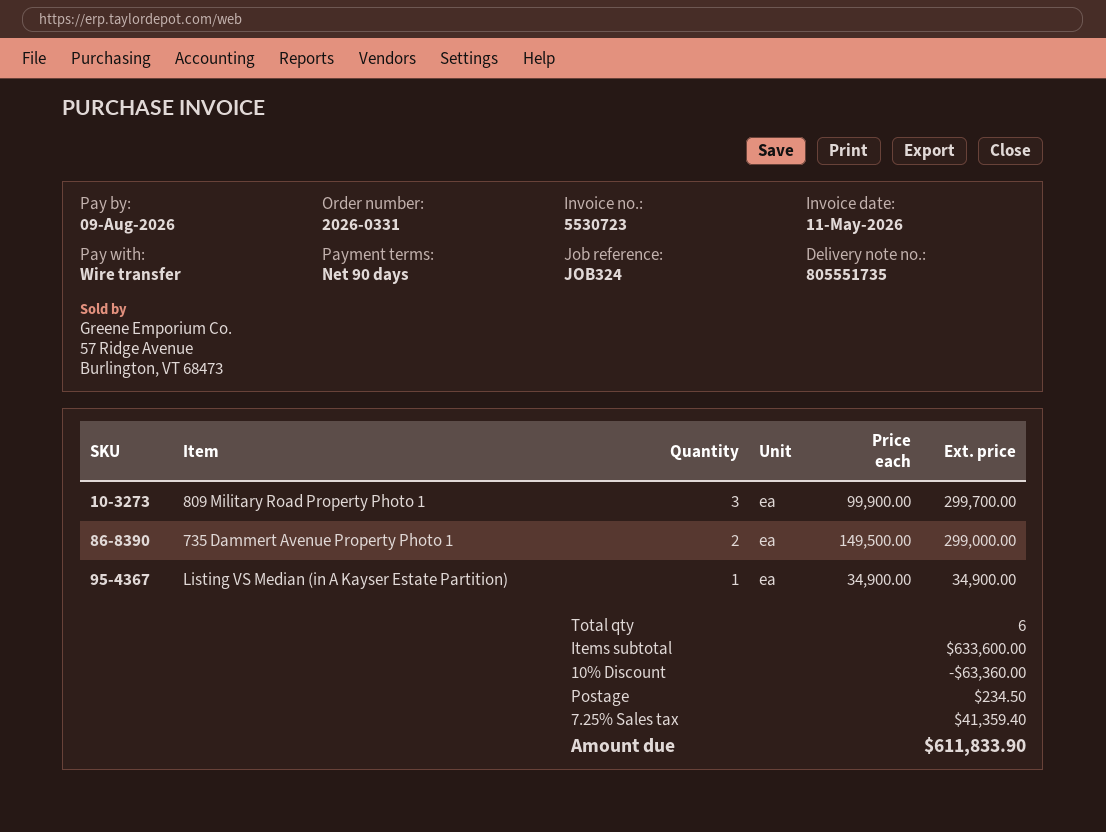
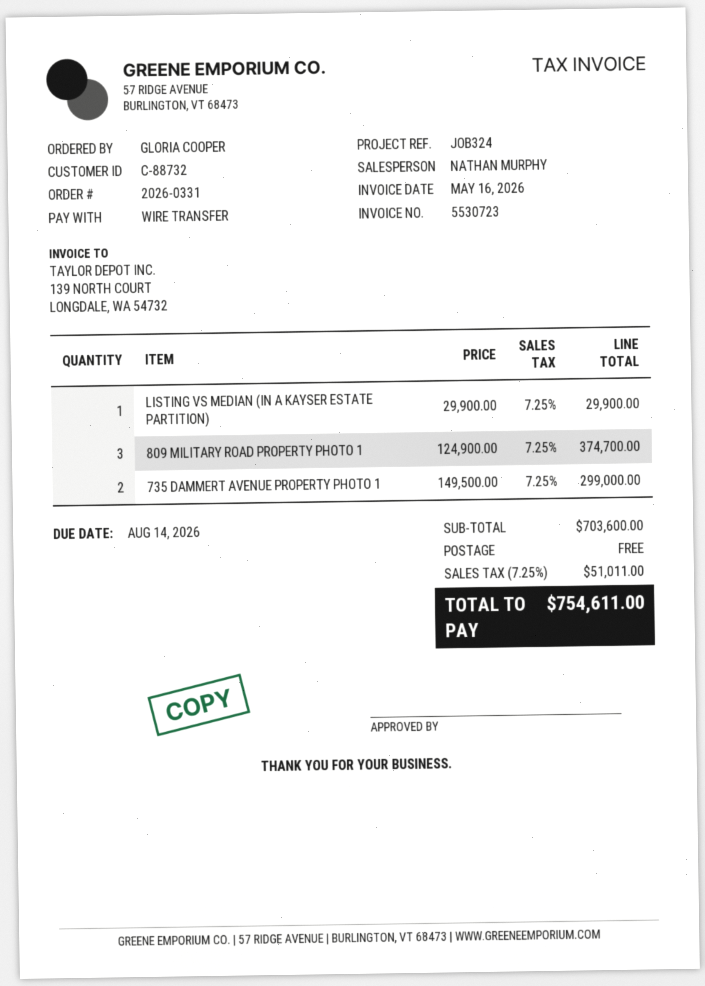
invoice date: 2026-05-11 -> 2026-05-16
due date: 2026-08-09 -> 2026-08-14
809 Military Road Property Photo 1: 3 x 99900.00 = 299700.00 -> 3 x 124900.00 = 374700.00
Listing VS Median (in A Kayser Estate Partition): 1 x 34900.00 = 34900.00 -> 1 x 29900.00 = 29900.00
subtotal: 633600.00 -> 703600.00
discount: 10% = 63360.00 -> none
shipping: 234.50 -> 0.00
tax: 7.25% = 41359.40 -> 7.25% = 51011.00
total: 611833.90 -> 754611.00

